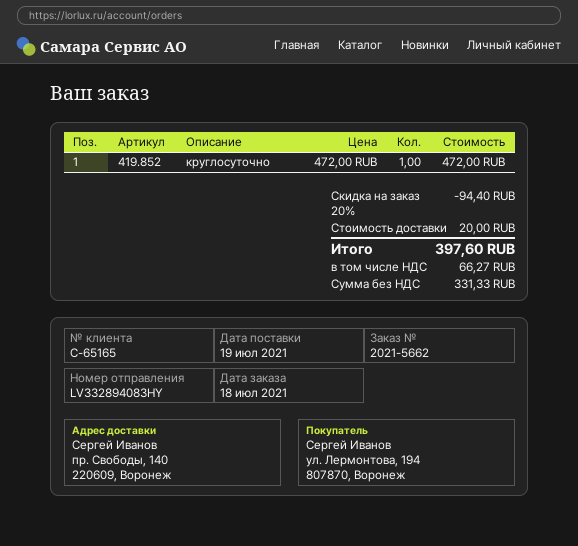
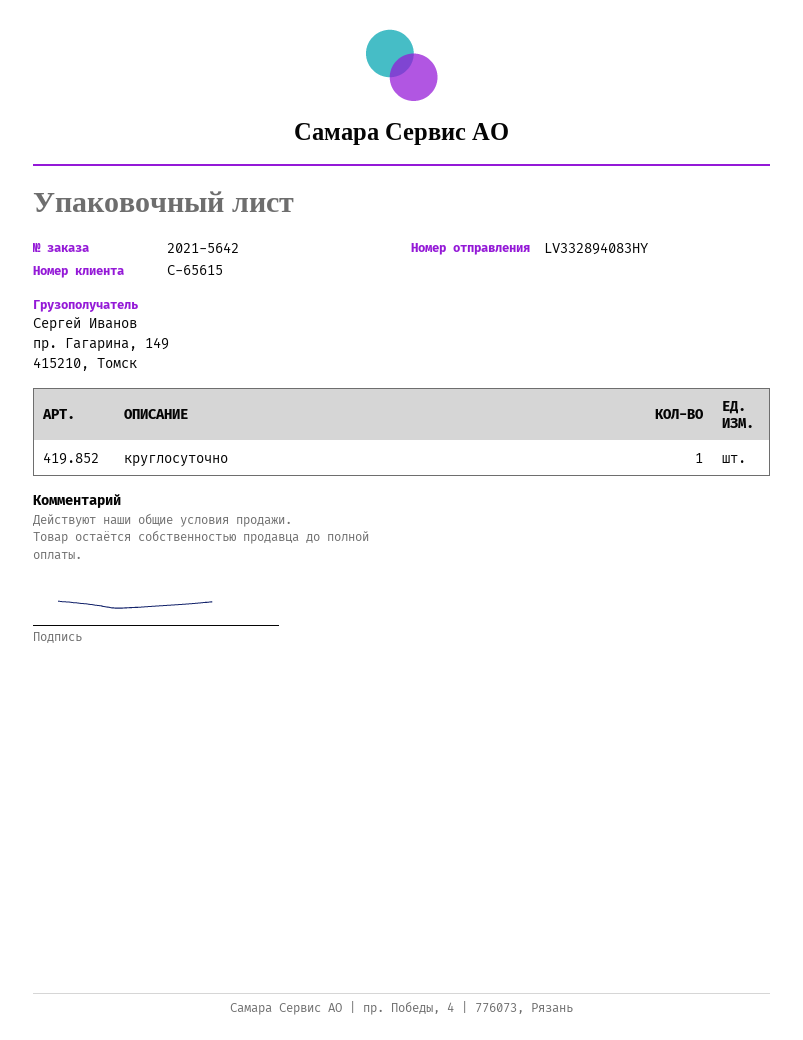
order number: 2021-5662 -> 2021-5642
customer number: C-65165 -> C-65615
ship to: пр. Свободы, 140, 220609, Воронеж -> пр. Гагарина, 149, 415210, Томск

